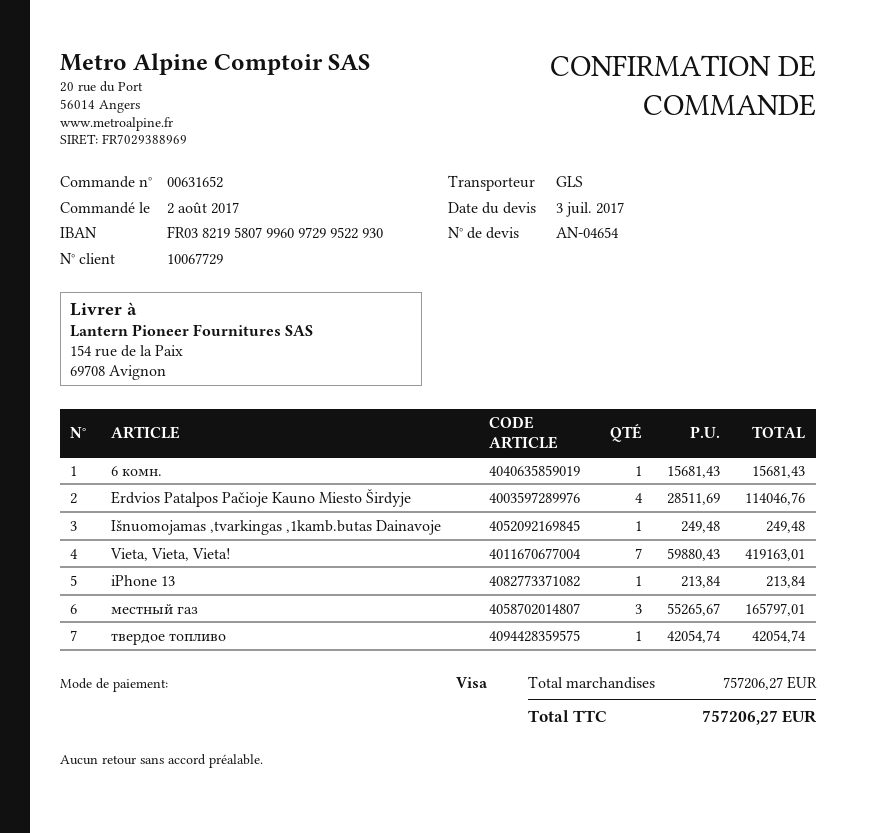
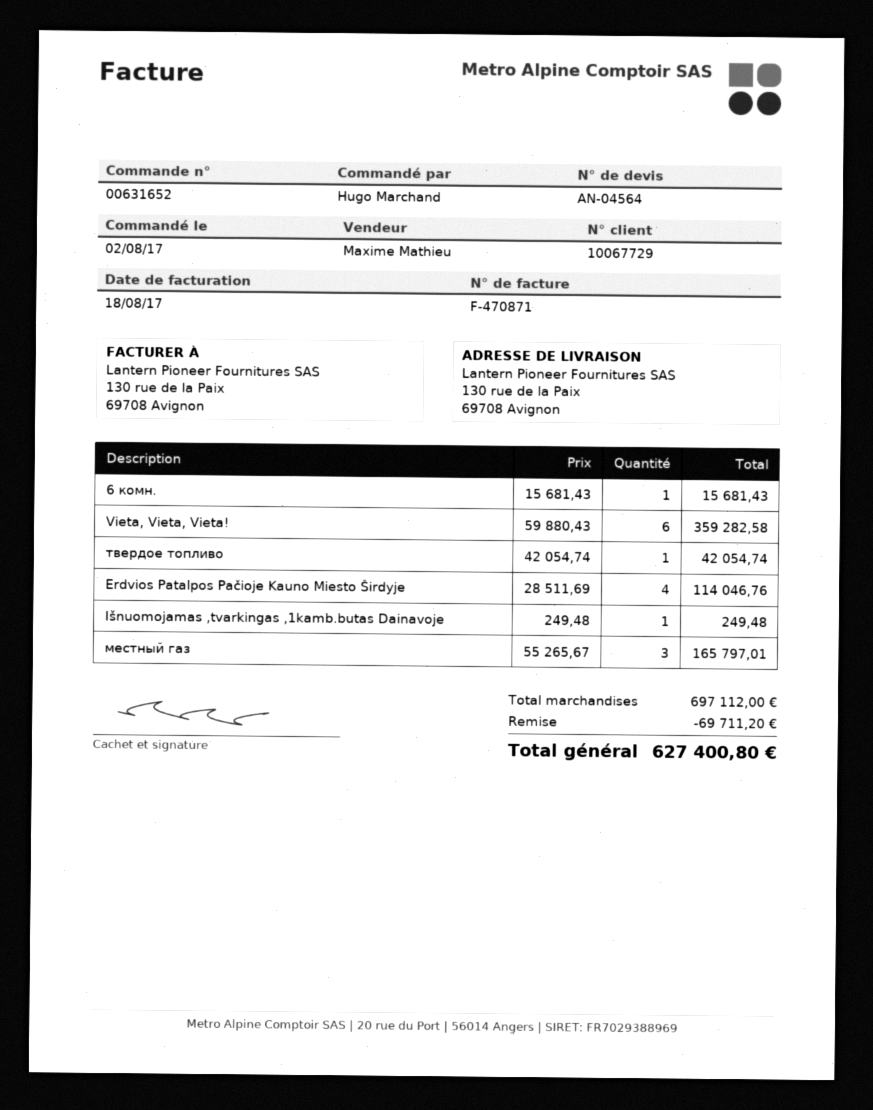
quote number: AN-04654 -> AN-04564
ship to: 154 rue de la Paix, 69708 Avignon -> 130 rue de la Paix, 69708 Avignon
Vieta, Vieta, Vieta!: 7 x 59880.43 = 419163.01 -> 6 x 59880.43 = 359282.58
iPhone 13: 1 x 213.84 = 213.84 -> none
subtotal: 757206.27 -> 697112.00
discount: none -> 69711.20
total: 757206.27 -> 627400.80

